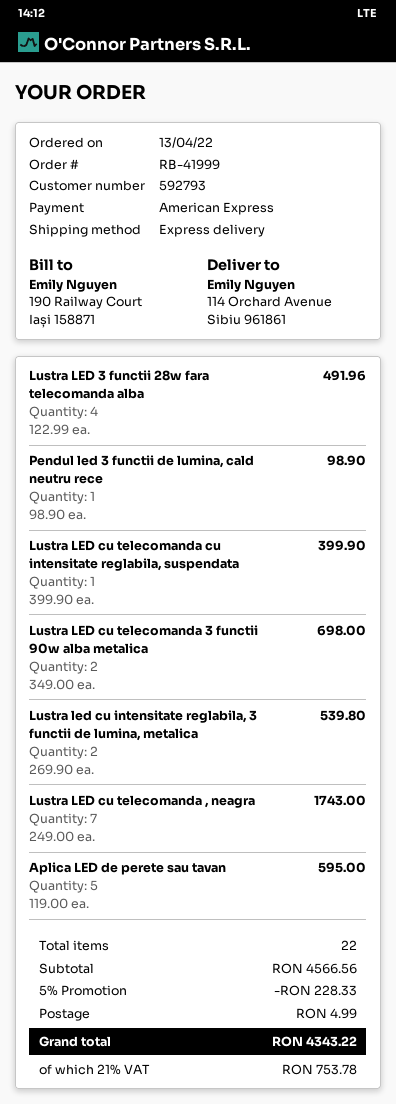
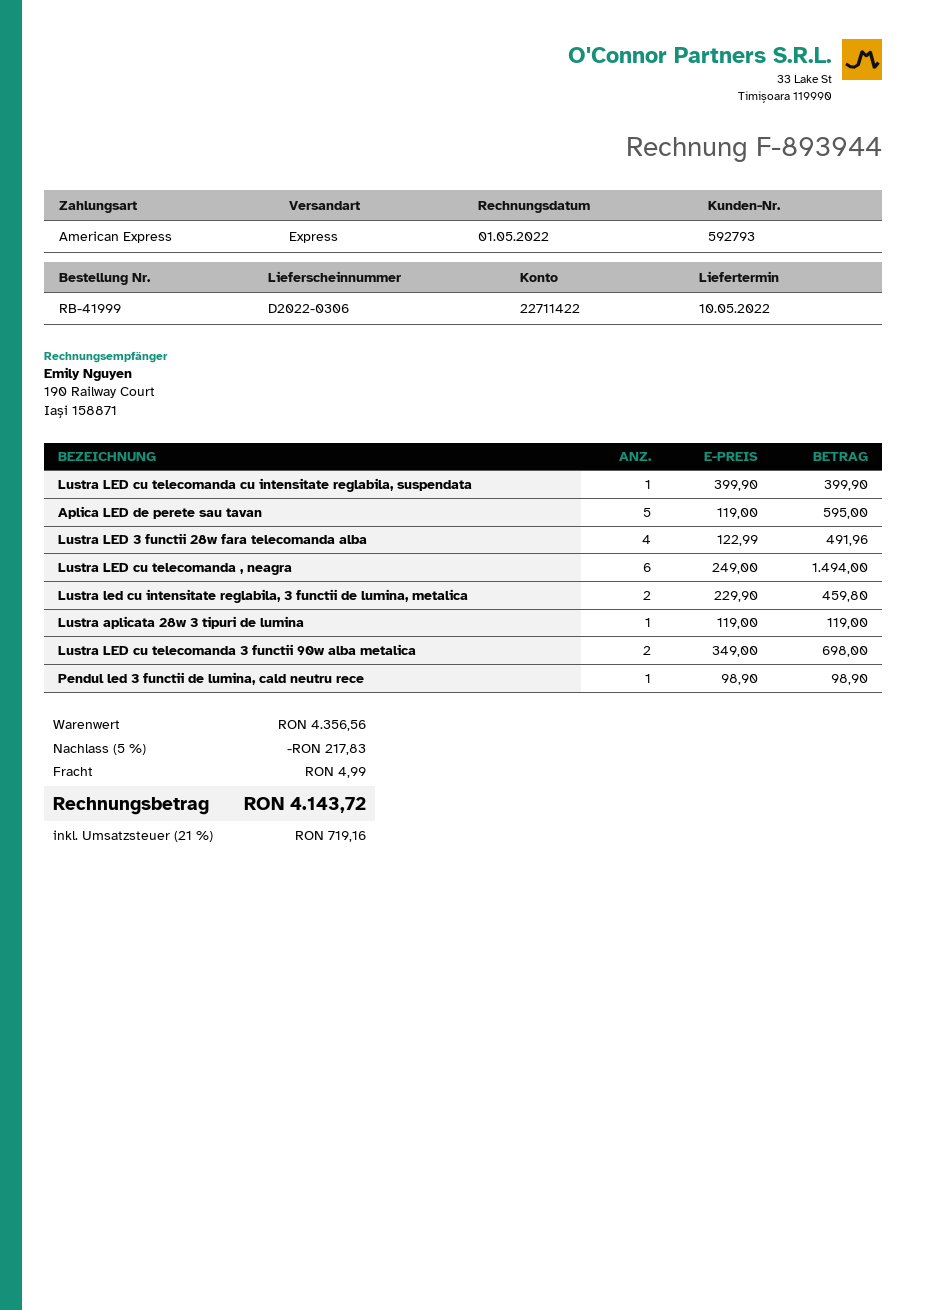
Lustra led cu intensitate reglabila, 3 functii de lumina, metalica: 2 x 269.90 = 539.80 -> 2 x 229.90 = 459.80
Lustra LED cu telecomanda , neagra: 7 x 249.00 = 1743.00 -> 6 x 249.00 = 1494.00
Lustra aplicata 28w 3 tipuri de lumina: none -> 1 x 119.00 = 119.00
subtotal: 4566.56 -> 4356.56
discount: 5% = 228.33 -> 5% = 217.83
tax: 21% = 753.78 -> 21% = 719.16
total: 4343.22 -> 4143.72

